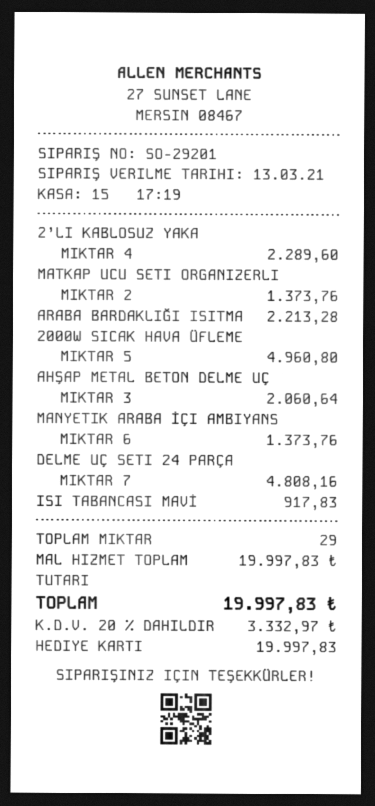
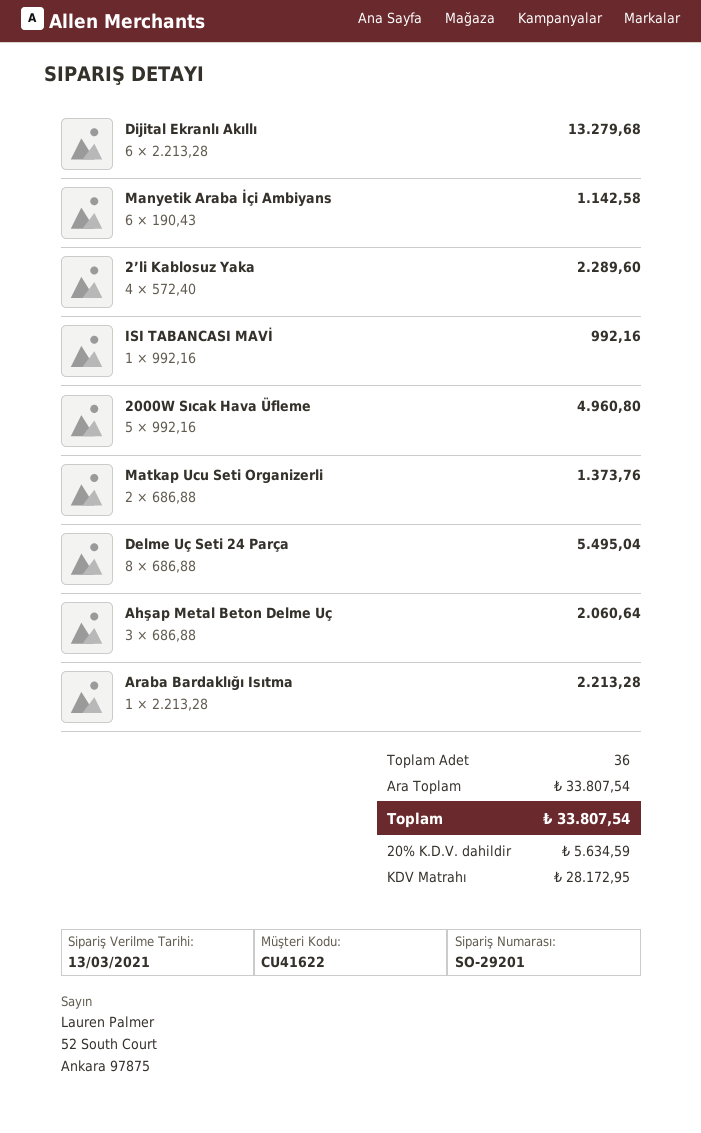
MANYETIK ARABA İÇI AMBIYANS: 6 for 1373.76 -> 6 for 1142.58
DELME UÇ SETI 24 PARÇA: 7 for 4808.16 -> 8 for 5495.04
ISI TABANCASI MAVİ: 1 for 917.83 -> 1 for 992.16
Dijital Ekranlı Akıllı: none -> 6 for 13279.68
total quantity: 29 -> 36
subtotal: 19997.83 -> 33807.54
tax: 20% = 3332.97 -> 20% = 5634.59
total: 19997.83 -> 33807.54

